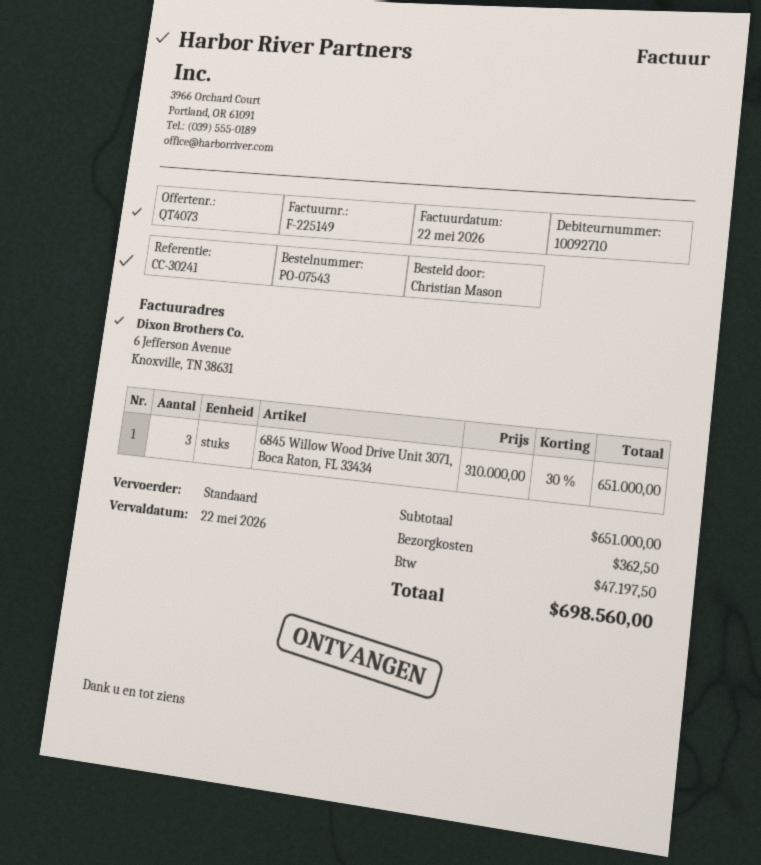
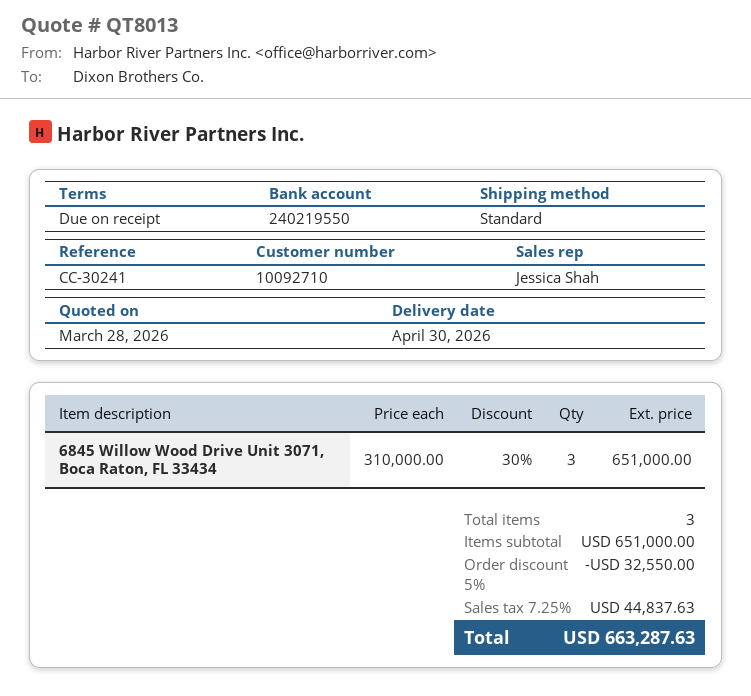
quote number: QT4073 -> QT8013
discount: none -> 5% = 32550.00
shipping: 362.50 -> none
tax: 47197.50 -> 44837.63
total: 698560.00 -> 663287.63

